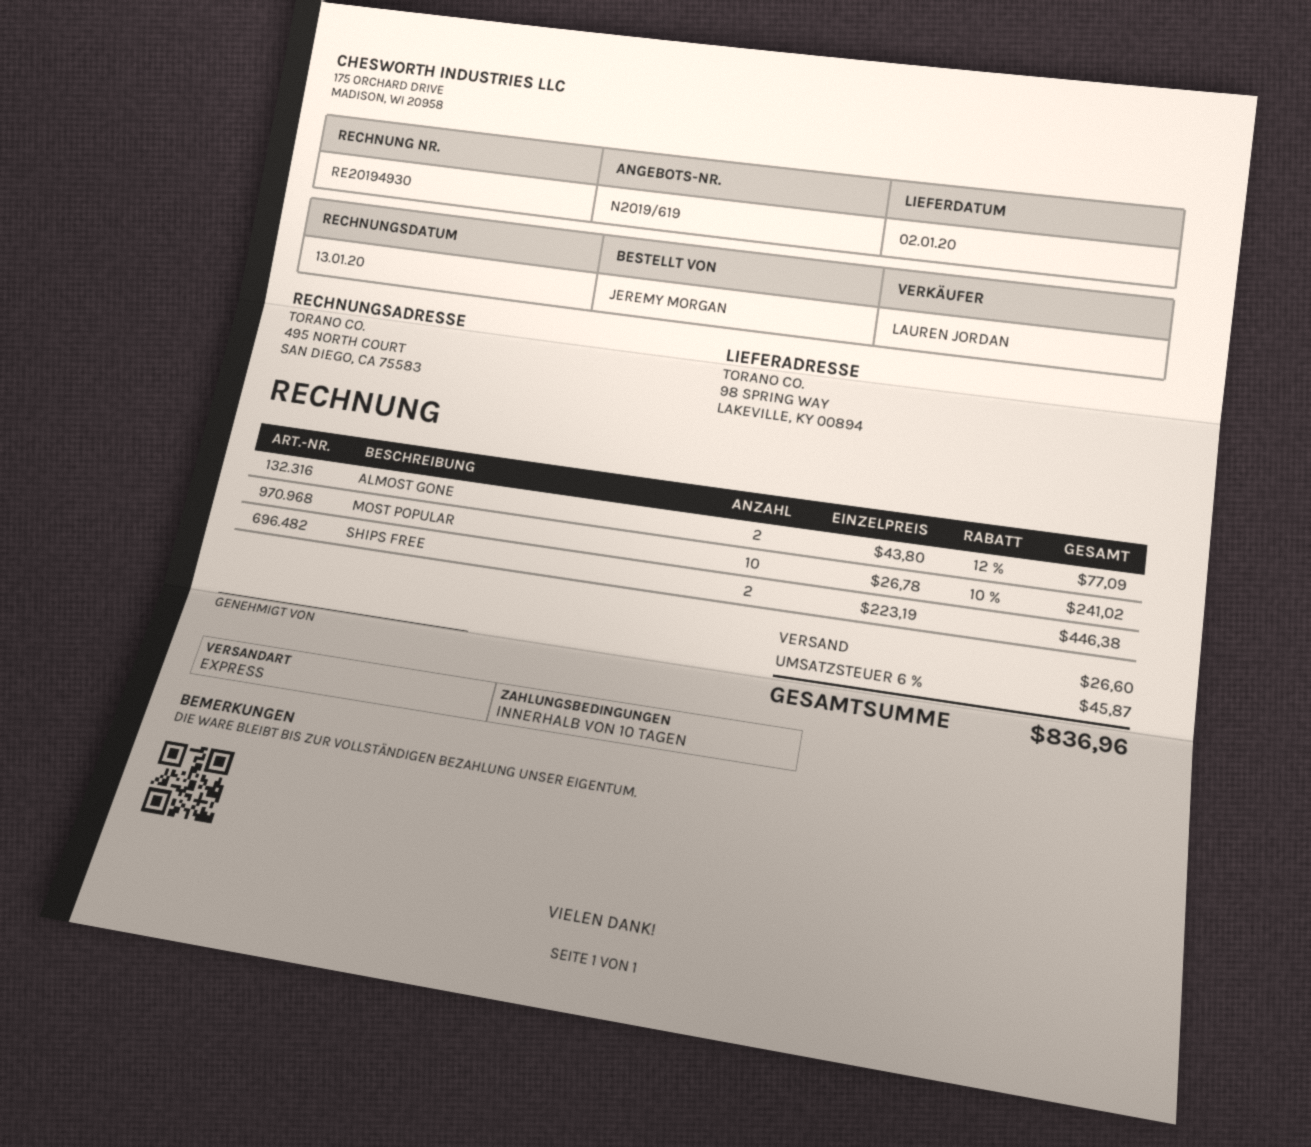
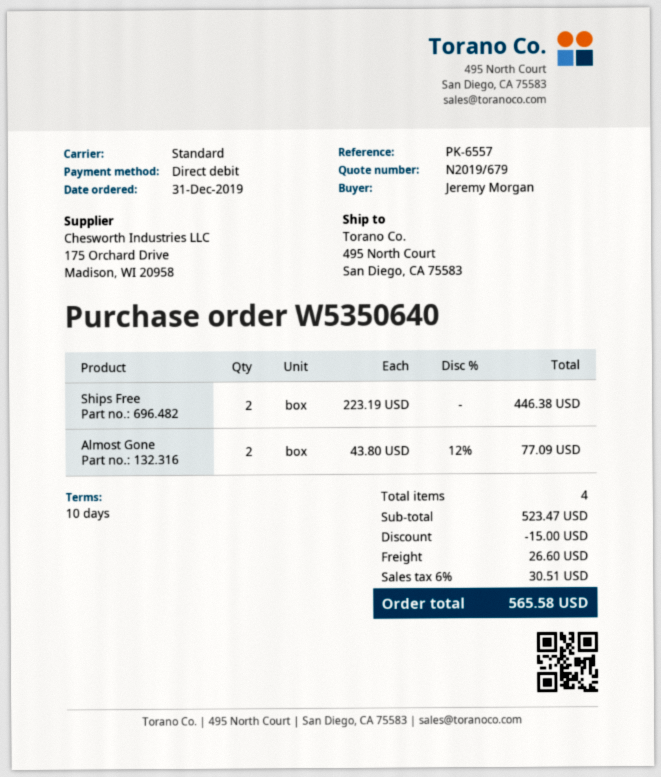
quote number: N2019/619 -> N2019/679
shipping method: express -> standard
ship to: 98 SPRING WAY, LAKEVILLE, KY 00894 -> 495 North Court, San Diego, CA 75583
MOST POPULAR: 10 x 26.78 - 10% = 241.02 -> none
discount: none -> 15.00
tax: 6% = 45.87 -> 6% = 30.51
total: 836.96 -> 565.58

